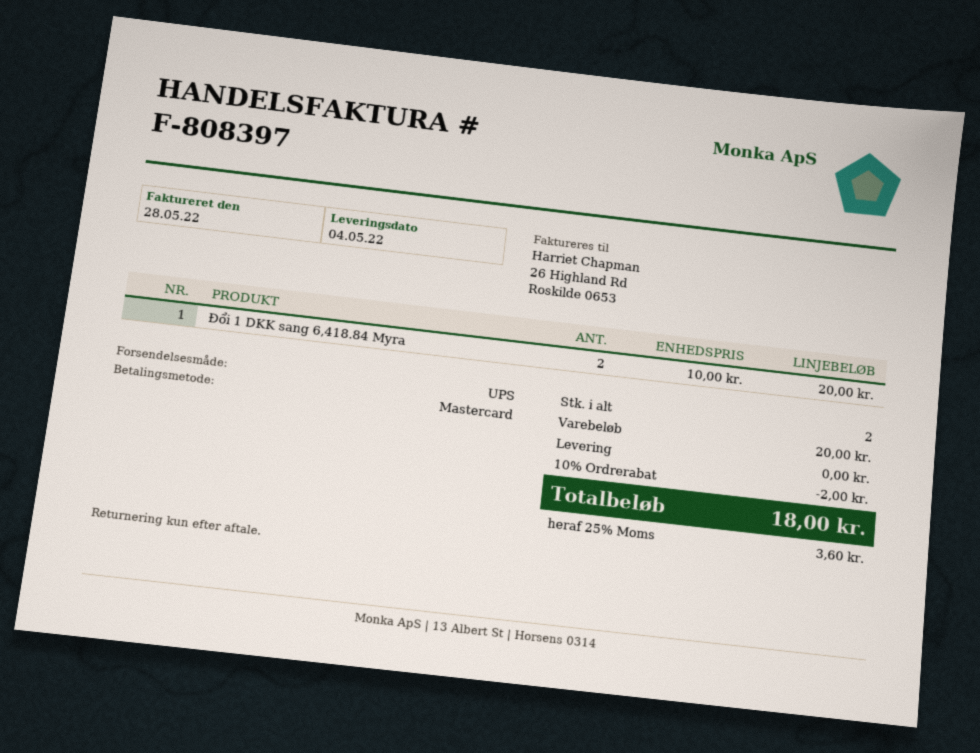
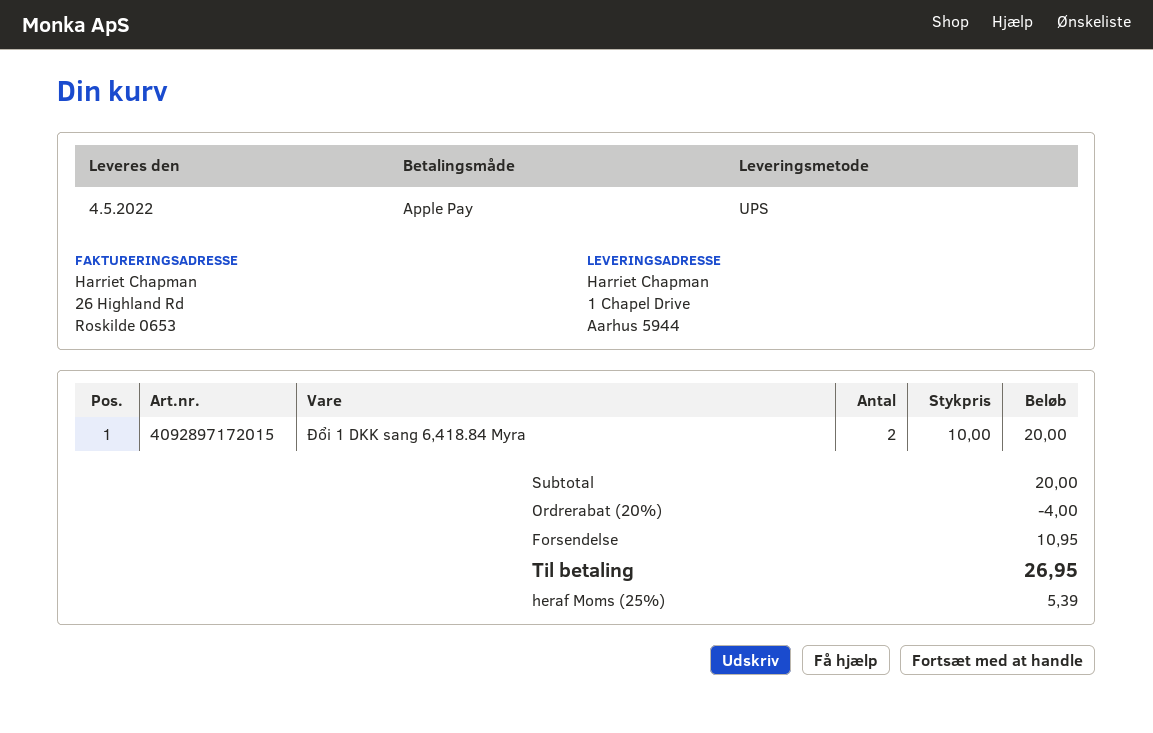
payment method: Mastercard -> Apple Pay
discount: 10% = 2.00 -> 20% = 4.00
shipping: 0.00 -> 10.95
tax: 25% = 3.60 -> 25% = 5.39
total: 18.00 -> 26.95

